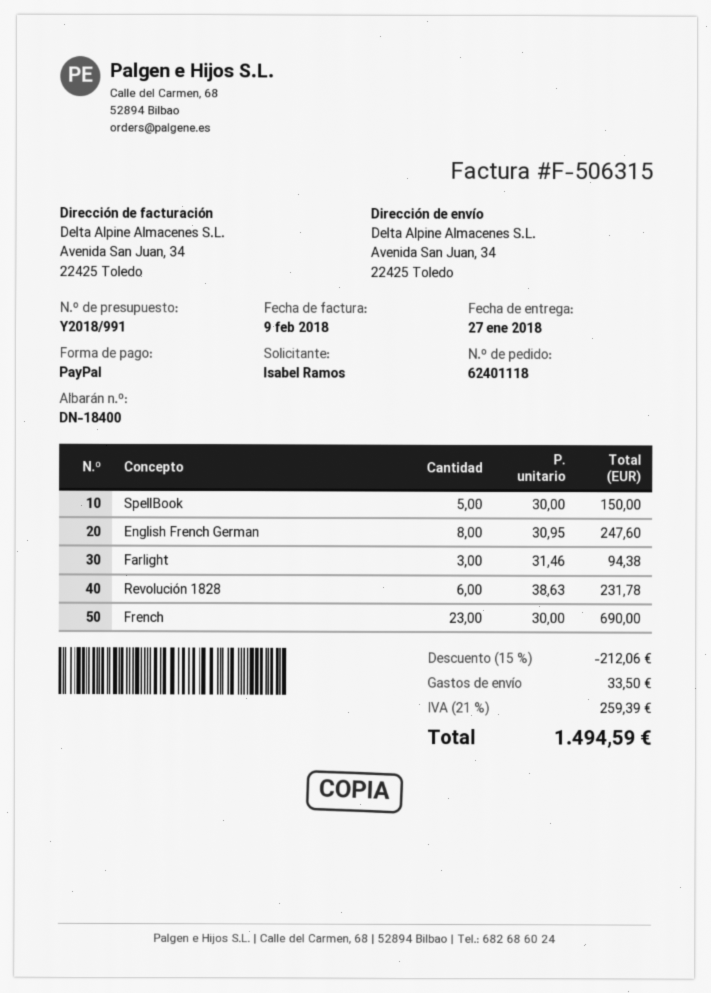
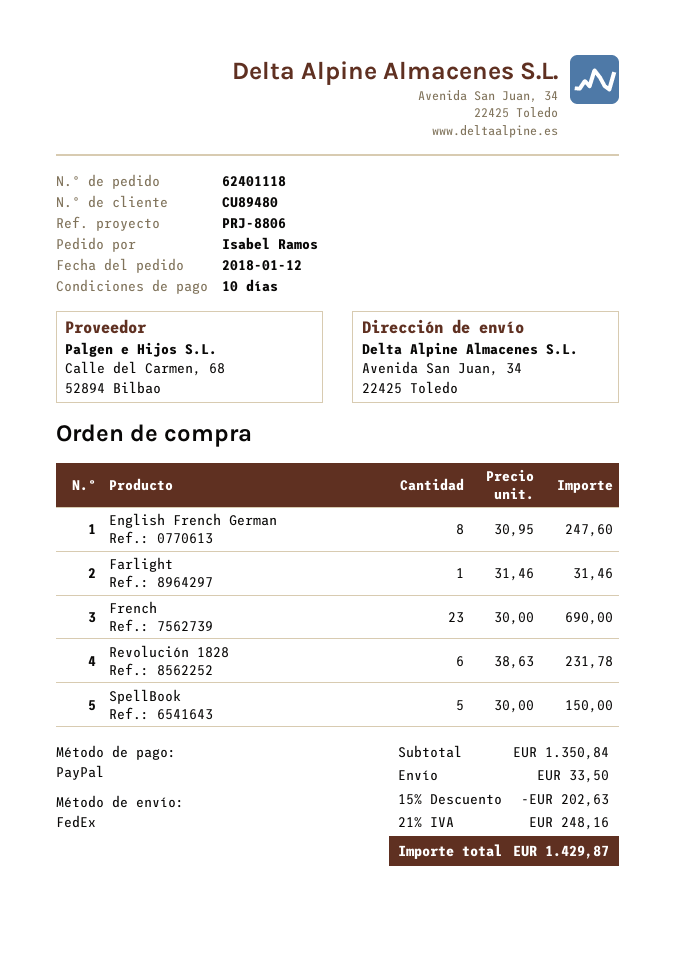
Farlight: 3 x 31.46 = 94.38 -> 1 x 31.46 = 31.46
discount: 15% = 212.06 -> 15% = 202.63
tax: 21% = 259.39 -> 21% = 248.16
total: 1494.59 -> 1429.87

